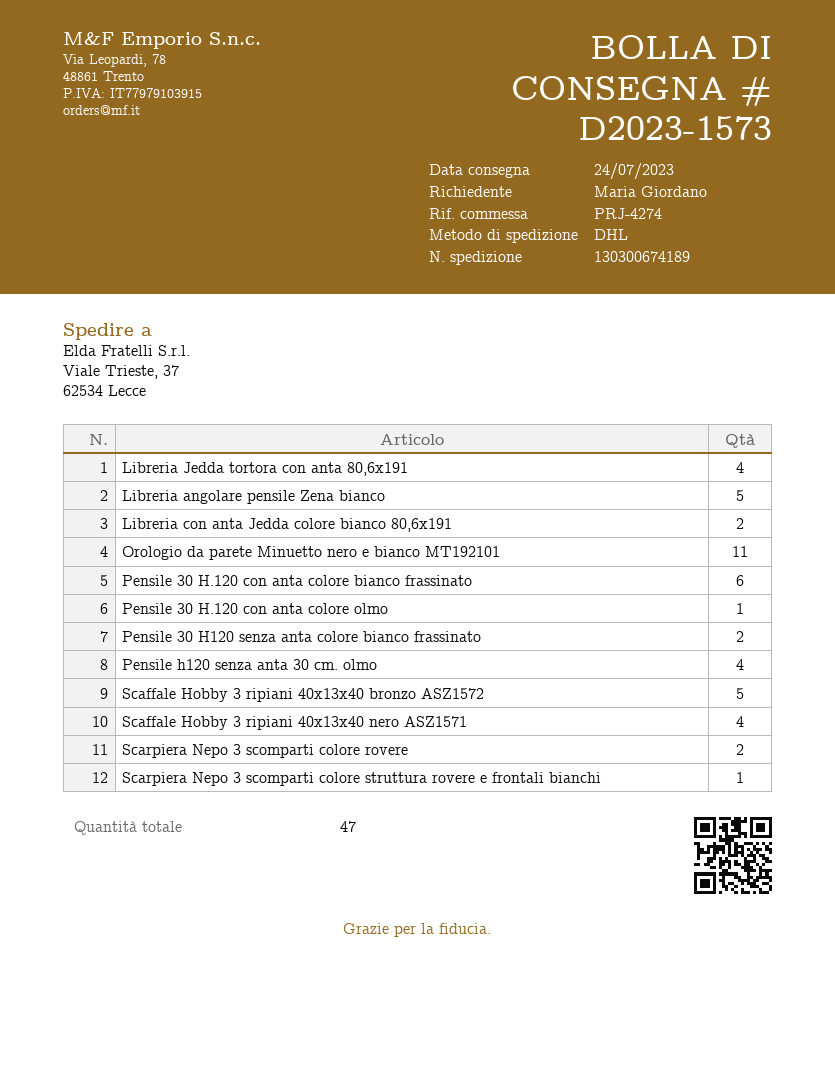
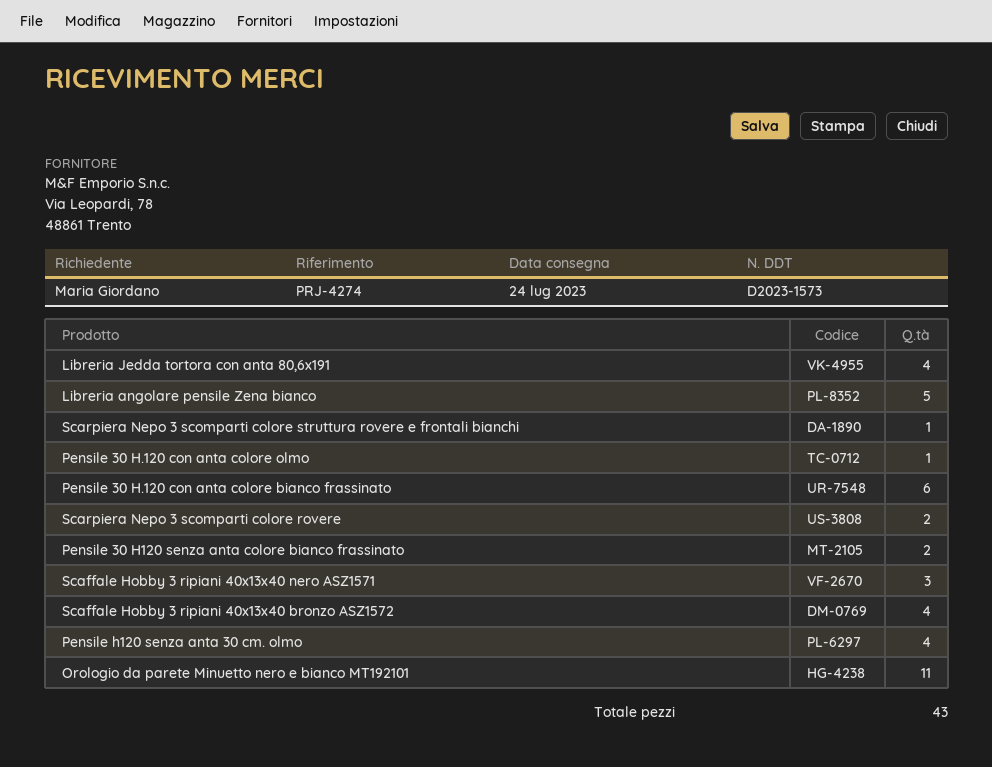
Libreria con anta Jedda colore bianco 80,6x191: 2 -> none
Scaffale Hobby 3 ripiani 40x13x40 bronzo ASZ1572: 5 -> 4
Scaffale Hobby 3 ripiani 40x13x40 nero ASZ1571: 4 -> 3
total quantity: 47 -> 43

